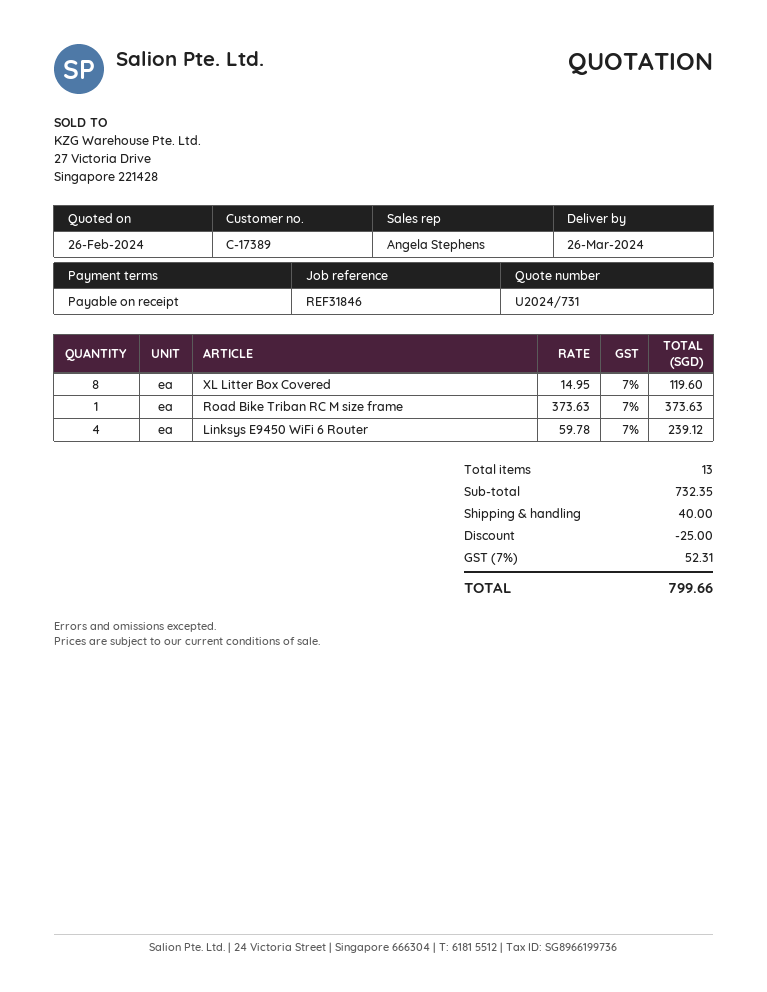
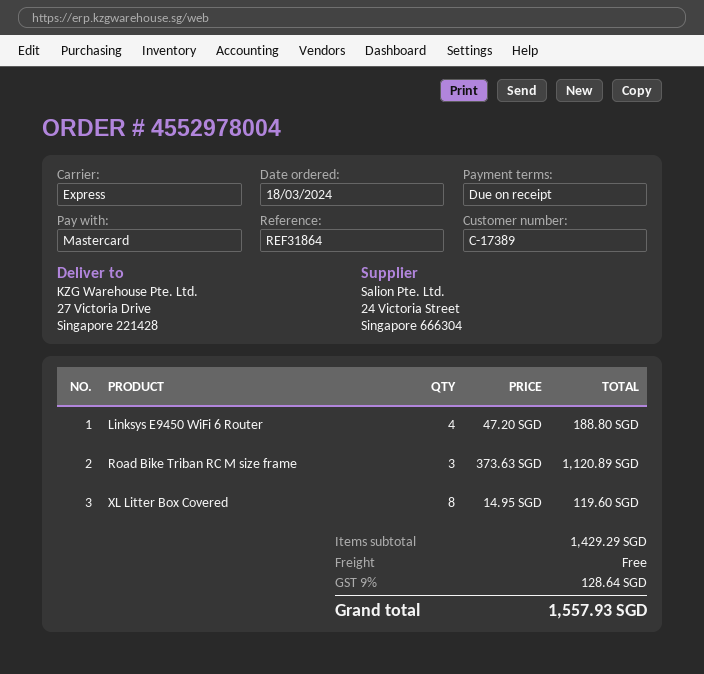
reference: REF31846 -> REF31864
Road Bike Triban RC M size frame: 1 x 373.63 = 373.63 -> 3 x 373.63 = 1120.89
Linksys E9450 WiFi 6 Router: 4 x 59.78 = 239.12 -> 4 x 47.20 = 188.80
subtotal: 732.35 -> 1429.29
discount: 25.00 -> none
shipping: 40.00 -> 0.00
tax: 7% = 52.31 -> 9% = 128.64
total: 799.66 -> 1557.93

